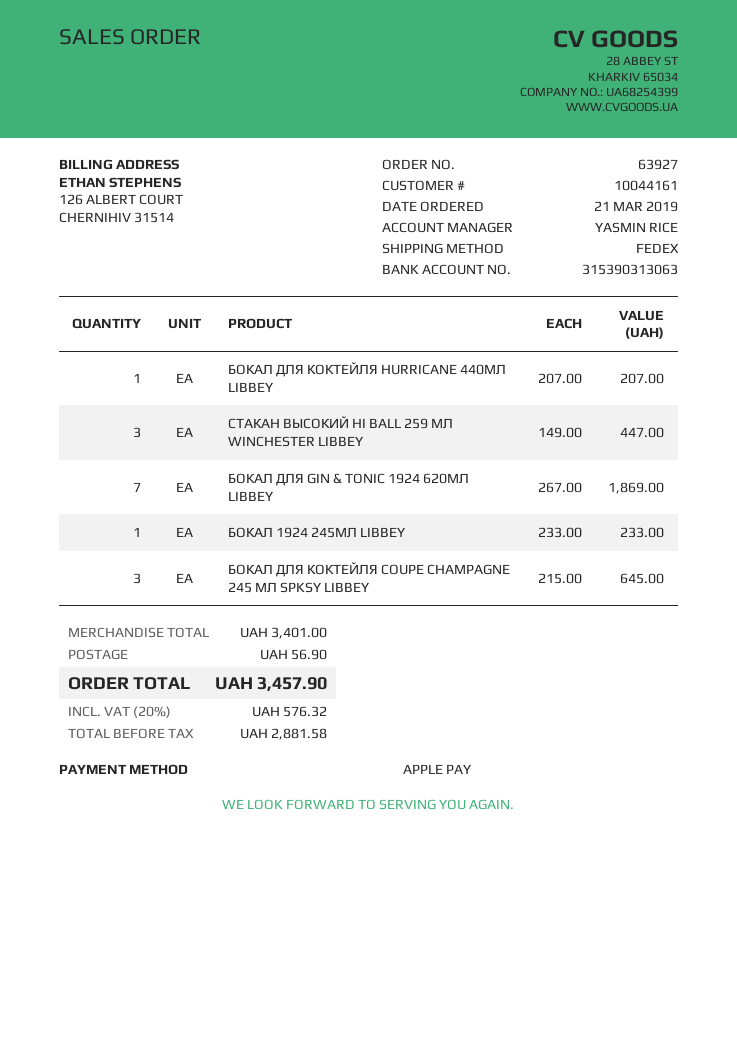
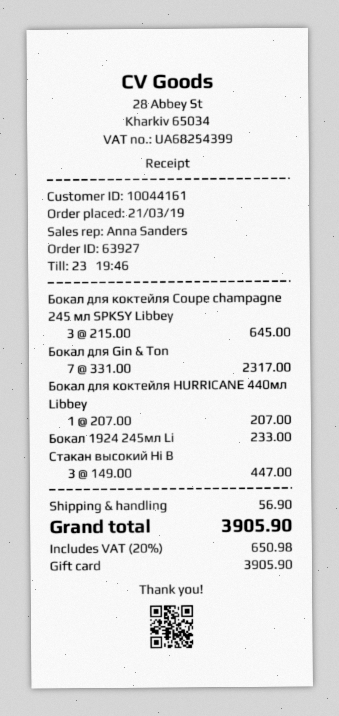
sales rep: YASMIN RICE -> Anna Sanders
payment method: Apple Pay -> gift card
БОКАЛ ДЛЯ GIN & TONIC 1924 620МЛ LIBBEY: 7 x 267.00 = 1869.00 -> 7 x 331.00 = 2317.00
tax: 20% = 576.32 -> 20% = 650.98
total: 3457.90 -> 3905.90

